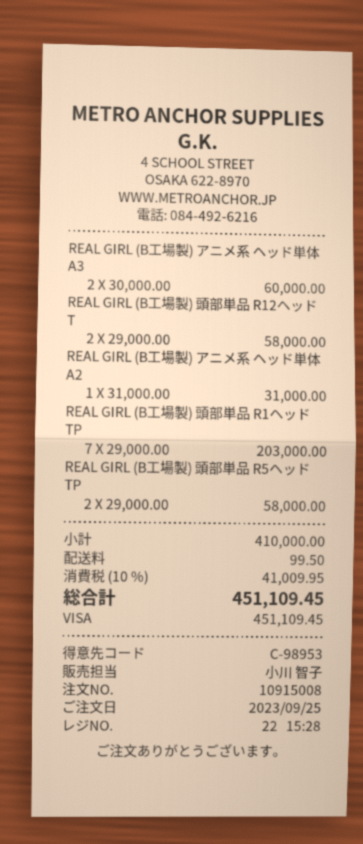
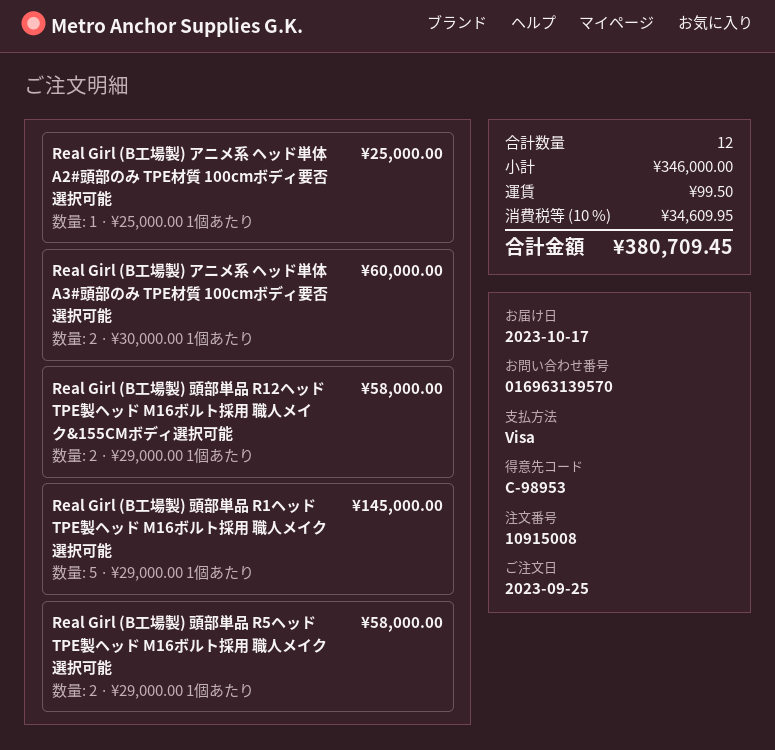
REAL GIRL (B工場製) アニメ系 ヘッド単体 A2: 1 x 31000.00 = 31000.00 -> 1 x 25000.00 = 25000.00
REAL GIRL (B工場製) 頭部単品 R1ヘッド TP: 7 x 29000.00 = 203000.00 -> 5 x 29000.00 = 145000.00
subtotal: 410000.00 -> 346000.00
tax: 10% = 41009.95 -> 10% = 34609.95
total: 451109.45 -> 380709.45

